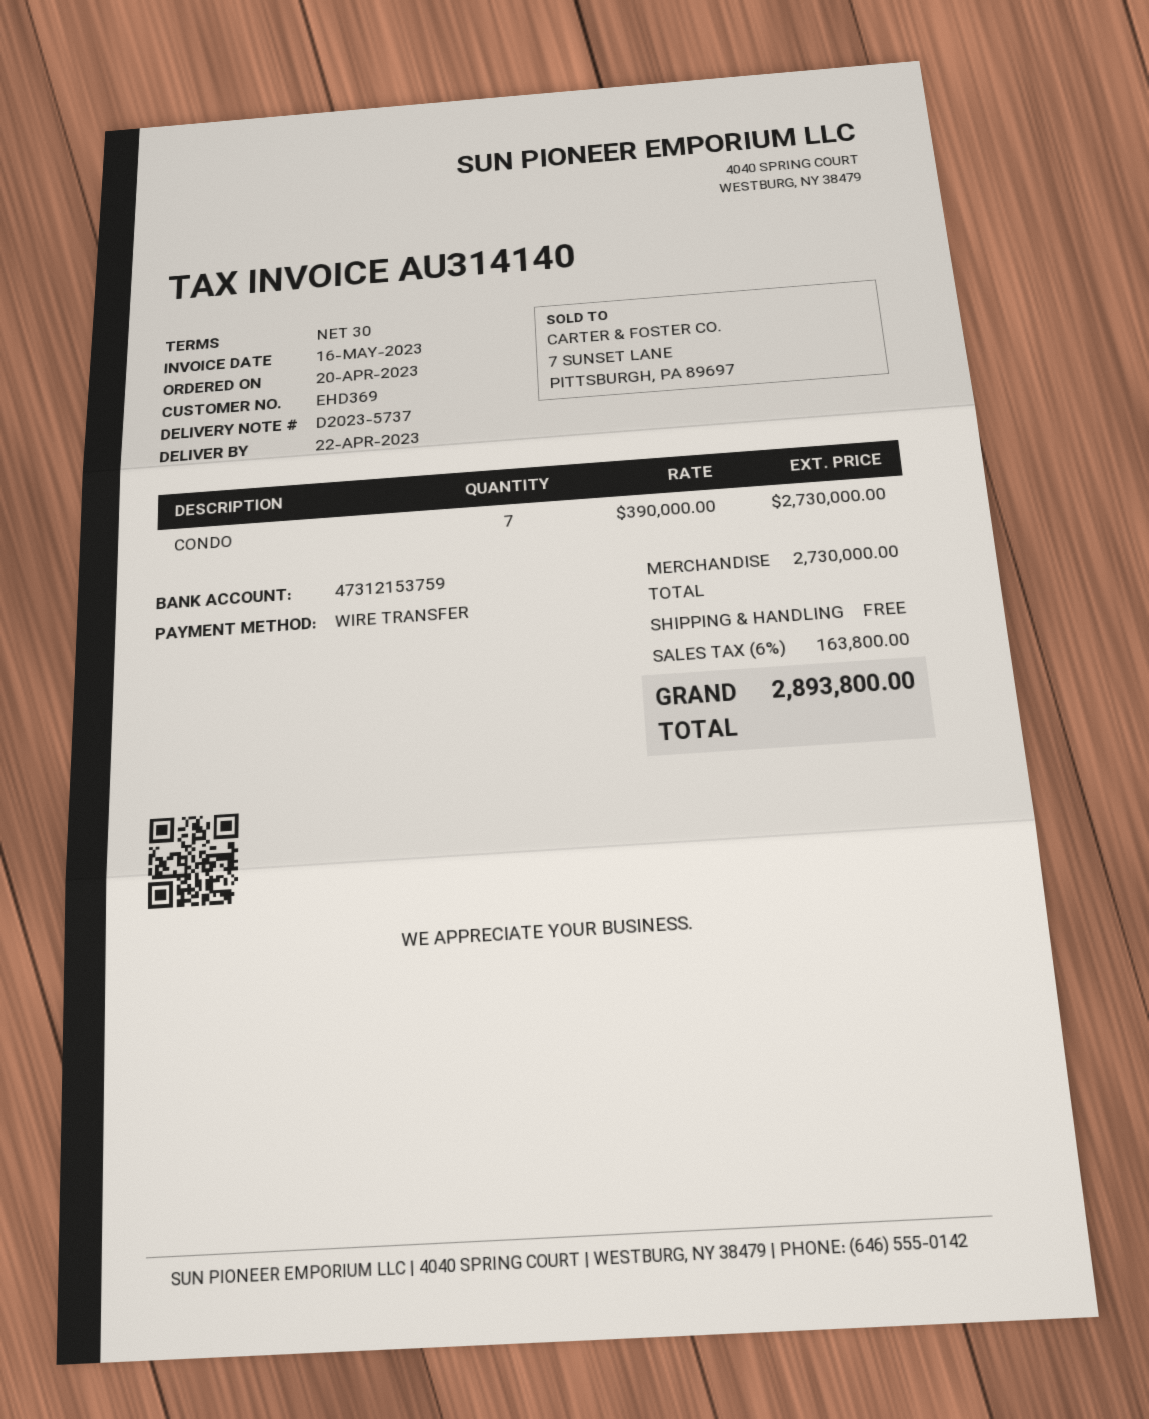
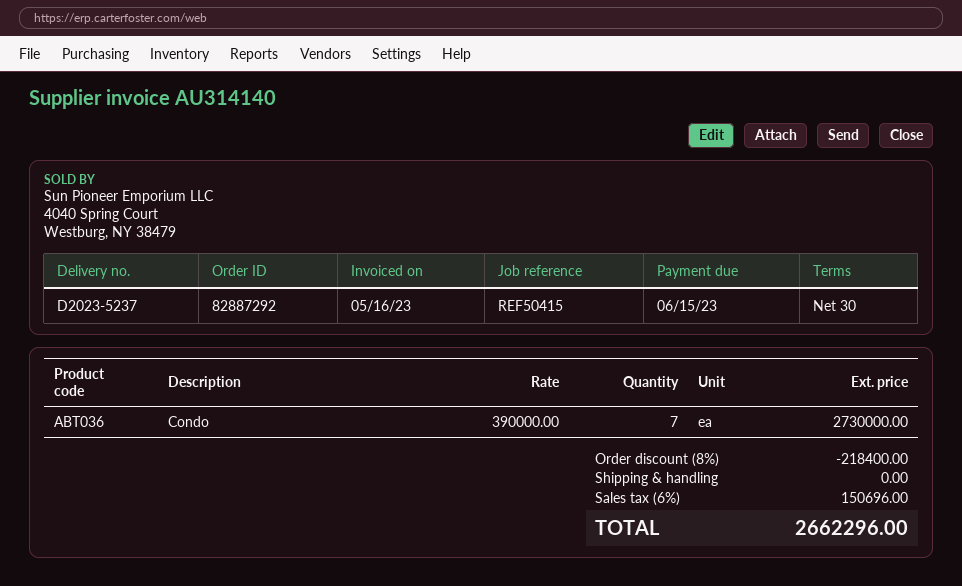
delivery note number: D2023-5737 -> D2023-5237
discount: none -> 8% = 218400.00
tax: 6% = 163800.00 -> 6% = 150696.00
total: 2893800.00 -> 2662296.00

